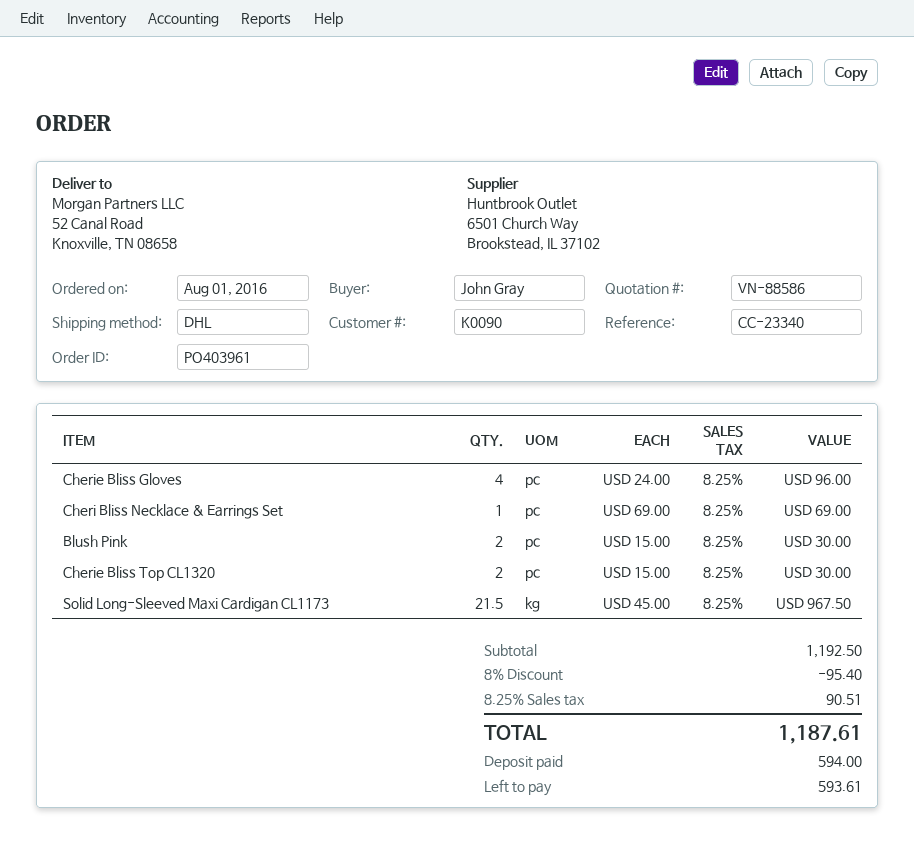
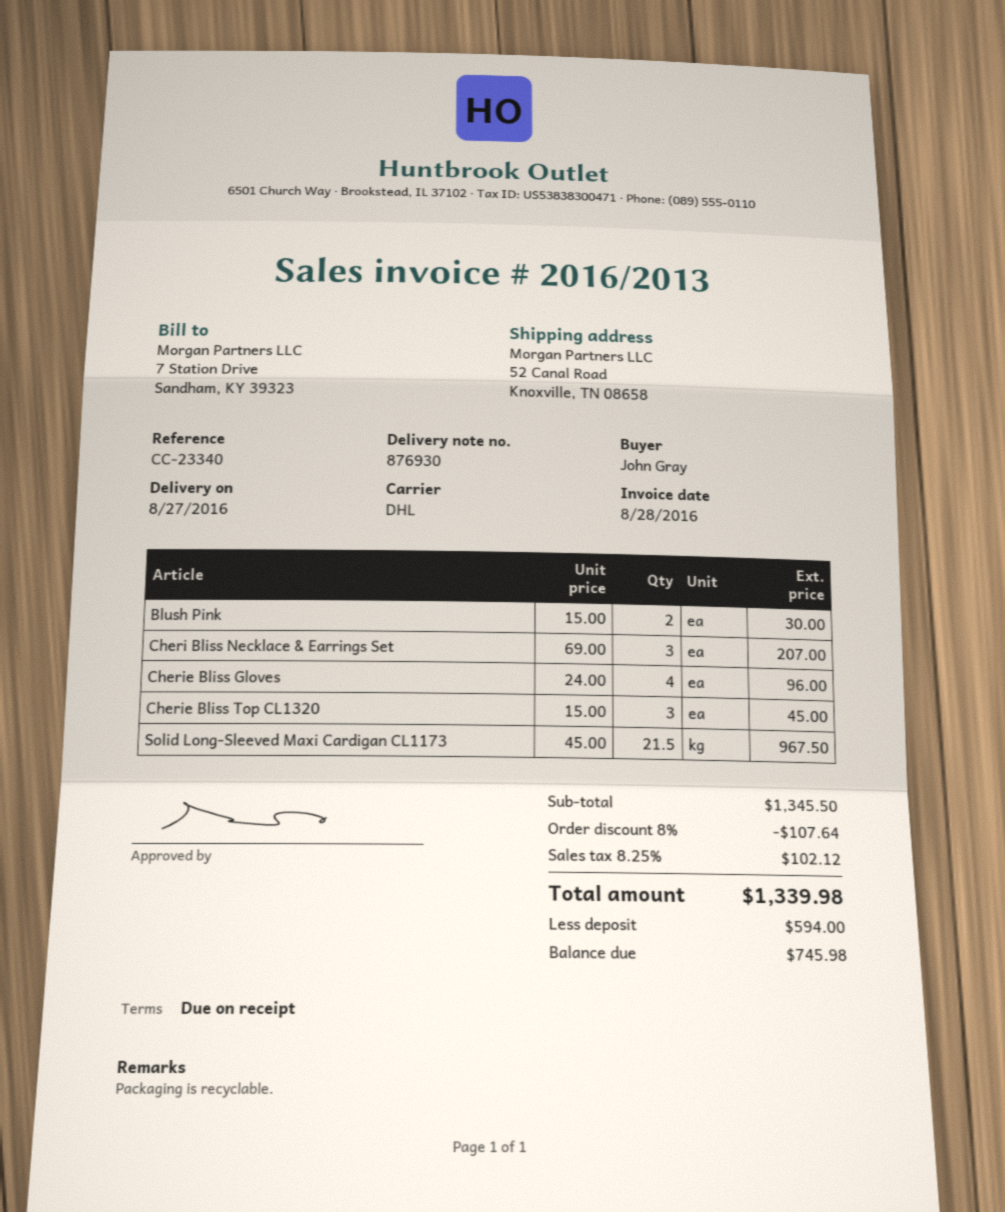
Cheri Bliss Necklace & Earrings Set: 1 x 69.00 = 69.00 -> 3 x 69.00 = 207.00
Cherie Bliss Top CL1320: 2 x 15.00 = 30.00 -> 3 x 15.00 = 45.00
subtotal: 1192.50 -> 1345.50
discount: 8% = 95.40 -> 8% = 107.64
tax: 8.25% = 90.51 -> 8.25% = 102.12
total: 1187.61 -> 1339.98
balance: 593.61 -> 745.98

